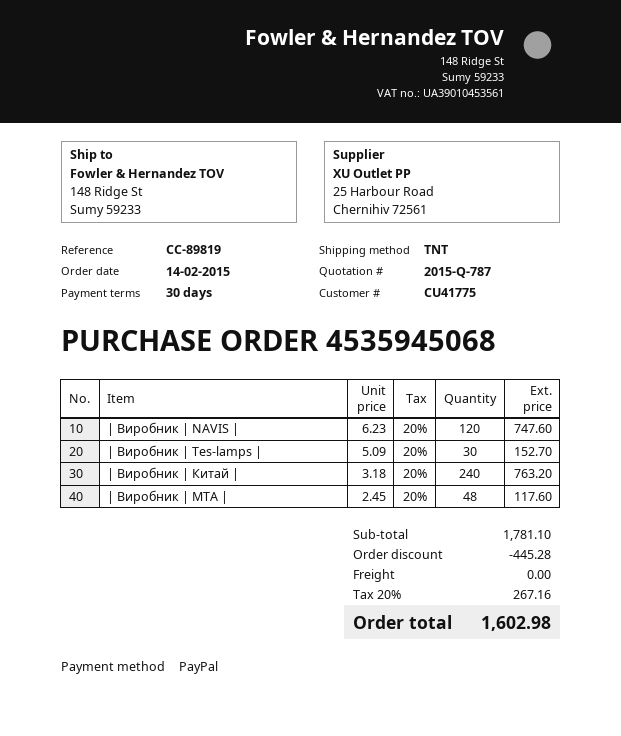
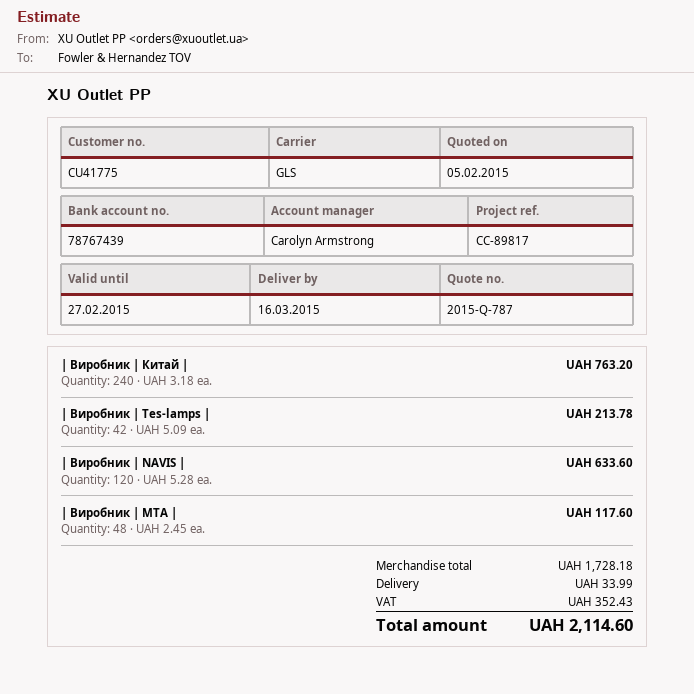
reference: CC-89819 -> CC-89817
shipping method: TNT -> GLS
| Виробник | NAVIS |: 120 x 6.23 = 747.60 -> 120 x 5.28 = 633.60
| Виробник | Tes-lamps |: 30 x 5.09 = 152.70 -> 42 x 5.09 = 213.78
subtotal: 1781.10 -> 1728.18
discount: 445.28 -> none
shipping: 0.00 -> 33.99
tax: 267.16 -> 352.43
total: 1602.98 -> 2114.60

